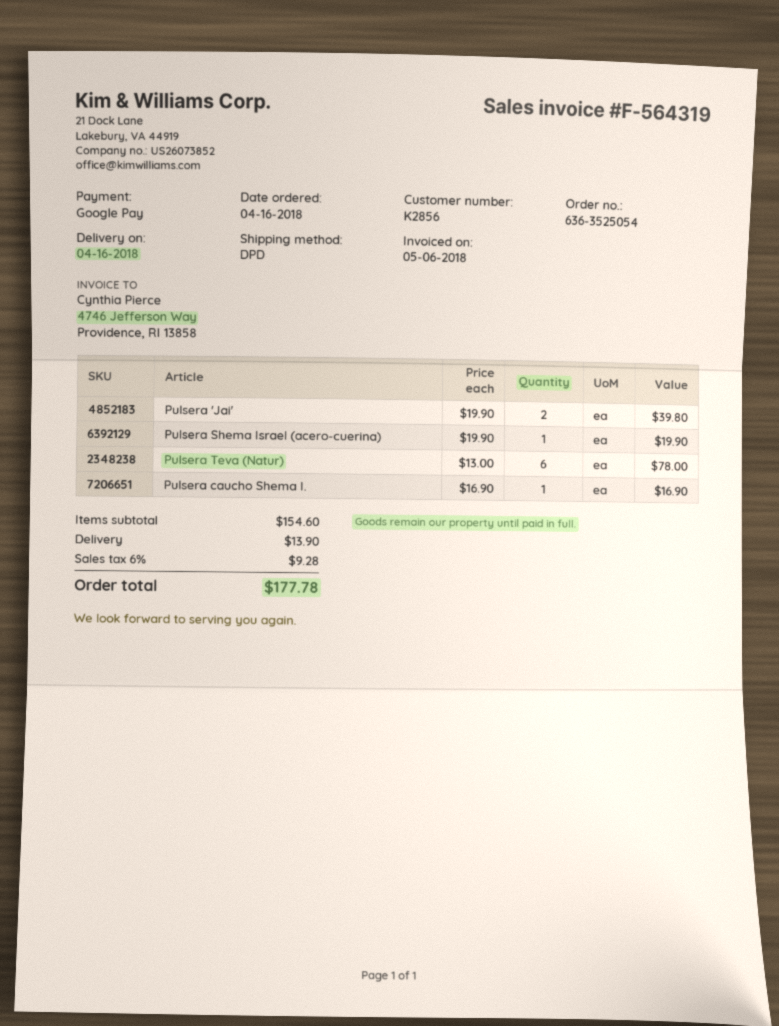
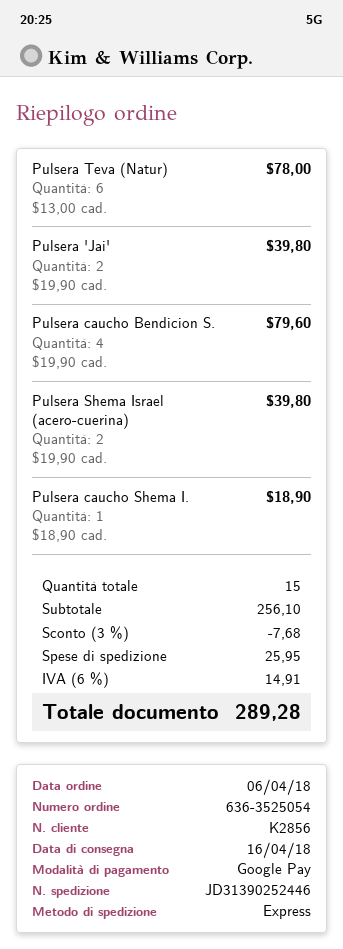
order date: 2018-04-16 -> 2018-04-06
shipping method: DPD -> express
Pulsera Shema Israel (acero-cuerina): 1 x 19.90 = 19.90 -> 2 x 19.90 = 39.80
Pulsera caucho Shema I.: 1 x 16.90 = 16.90 -> 1 x 18.90 = 18.90
Pulsera caucho Bendicion S.: none -> 4 x 19.90 = 79.60
subtotal: 154.60 -> 256.10
discount: none -> 3% = 7.68
shipping: 13.90 -> 25.95
tax: 6% = 9.28 -> 6% = 14.91
total: 177.78 -> 289.28

